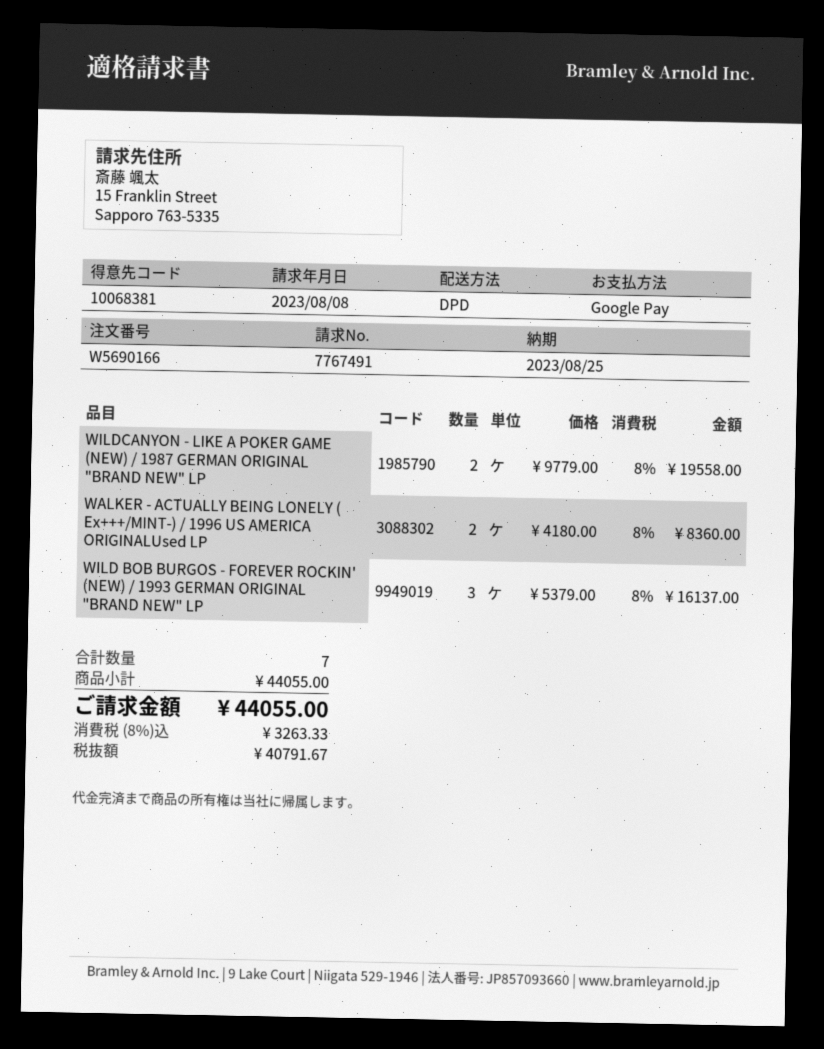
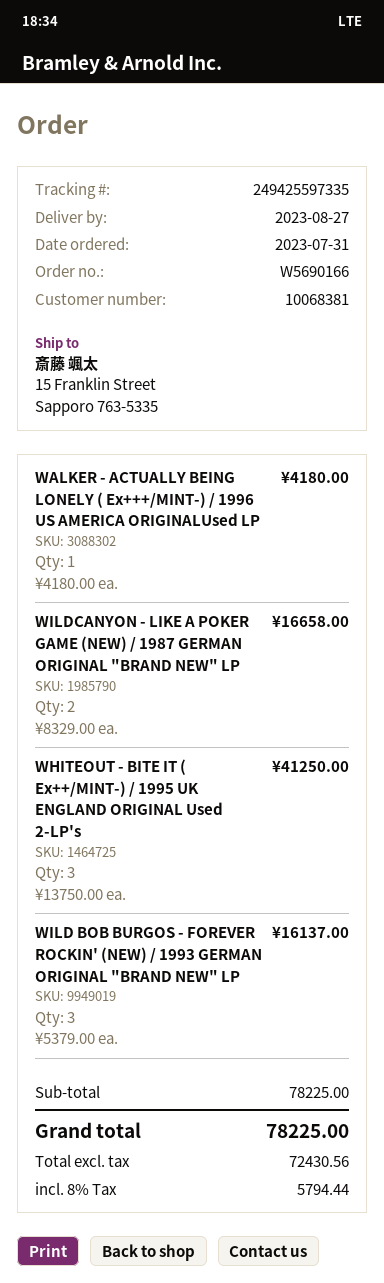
delivery date: 2023-08-25 -> 2023-08-27
WILDCANYON - LIKE A POKER GAME (NEW) / 1987 GERMAN ORIGINAL "BRAND NEW" LP: 2 x 9779.00 = 19558.00 -> 2 x 8329.00 = 16658.00
WALKER - ACTUALLY BEING LONELY ( Ex+++/MINT-) / 1996 US AMERICA ORIGINALUsed LP: 2 x 4180.00 = 8360.00 -> 1 x 4180.00 = 4180.00
WHITEOUT - BITE IT ( Ex++/MINT-) / 1995 UK ENGLAND ORIGINAL Used 2-LP's: none -> 3 x 13750.00 = 41250.00
subtotal: 44055.00 -> 78225.00
net: 40791.67 -> 72430.56
tax: 8% = 3263.33 -> 8% = 5794.44
total: 44055.00 -> 78225.00

